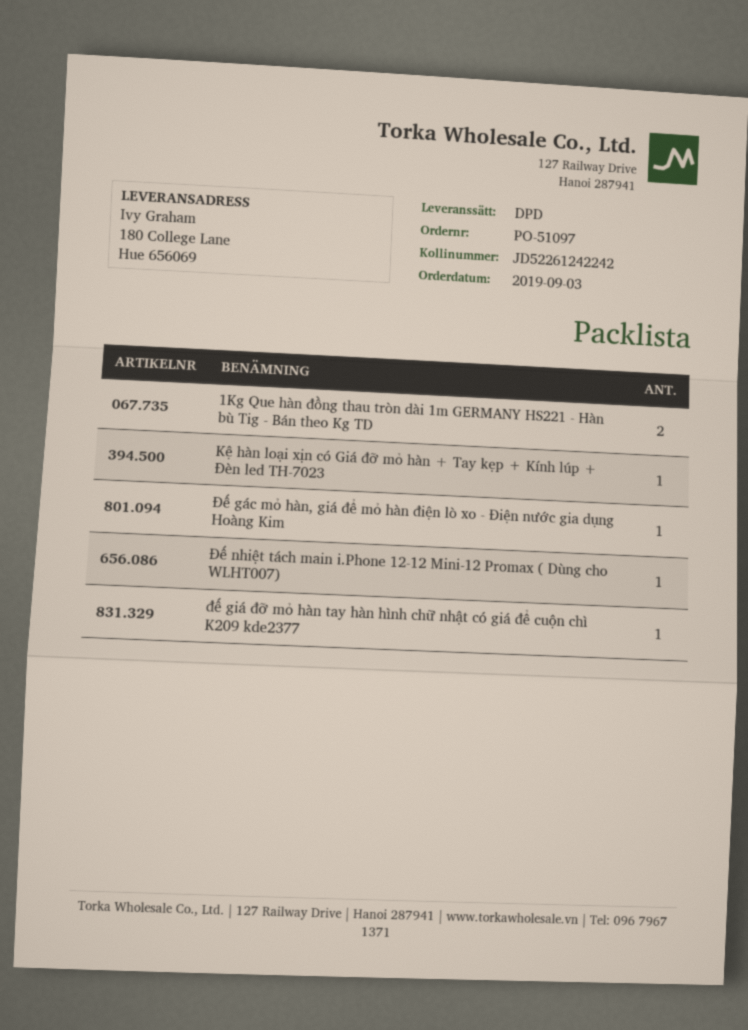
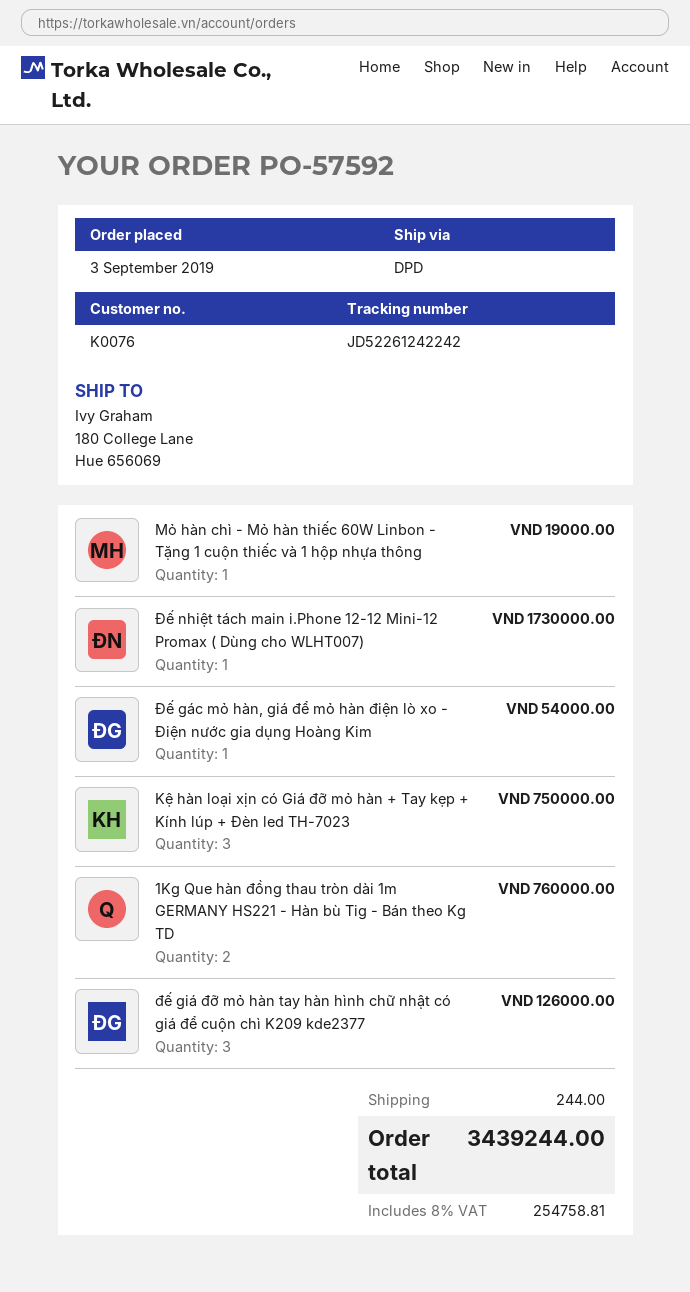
order number: PO-51097 -> PO-57592
Kệ hàn loại xịn có Giá đỡ mỏ hàn + Tay kẹp + Kính lúp + Đèn led TH-7023: 1 -> 3
đế giá đỡ mỏ hàn tay hàn hình chữ nhật có giá để cuộn chì K209 kde2377: 1 -> 3
Mỏ hàn chì - Mỏ hàn thiếc 60W Linbon - Tặng 1 cuộn thiếc và 1 hộp nhựa thông: none -> 1

